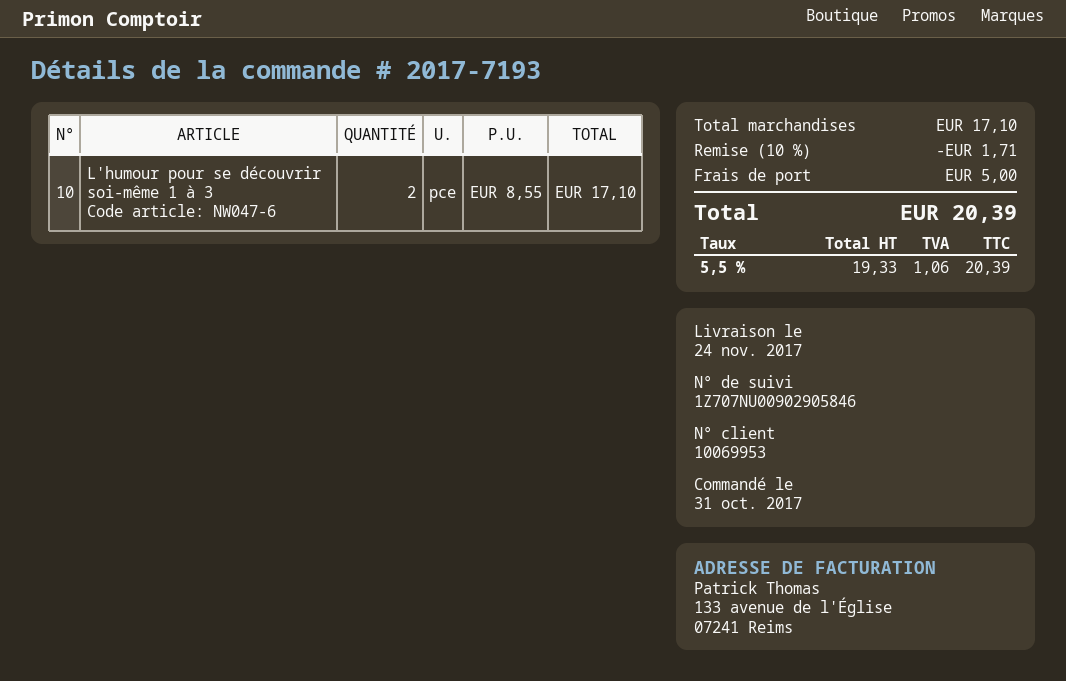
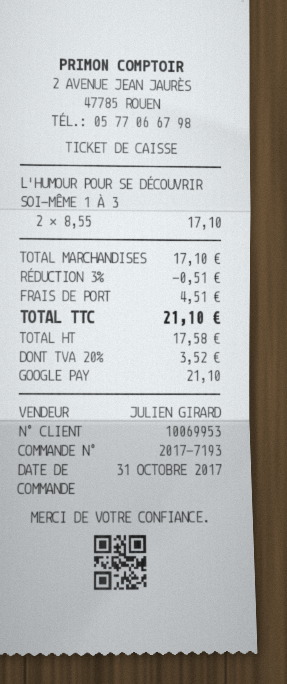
discount: 10% = 1.71 -> 3% = 0.51
shipping: 5.00 -> 4.51
net: 19.33 -> 17.58
tax: 5.5% = 1.06 -> 20% = 3.52
total: 20.39 -> 21.10

